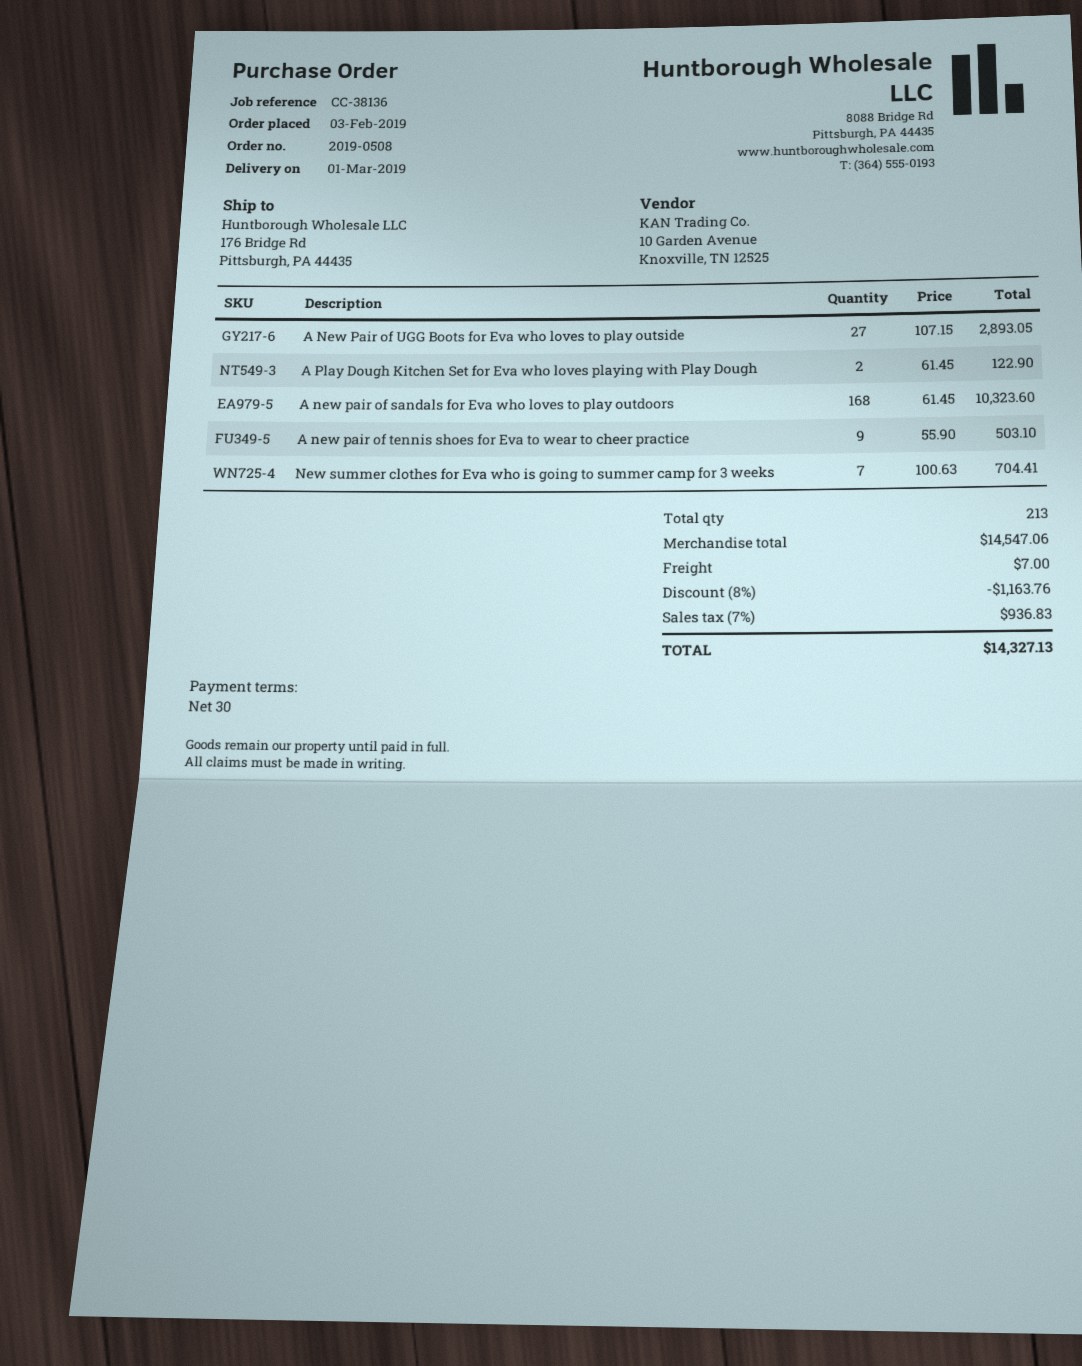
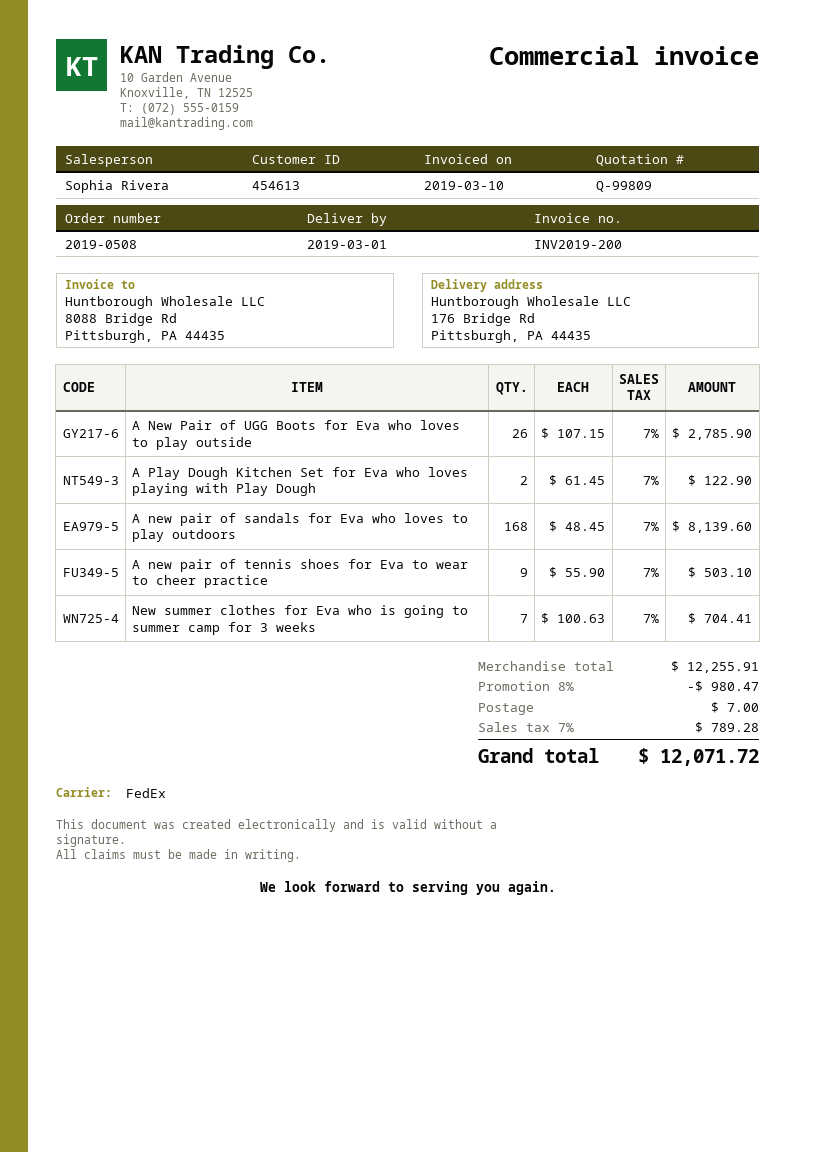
A New Pair of UGG Boots for Eva who loves to play outside: 27 x 107.15 = 2893.05 -> 26 x 107.15 = 2785.90
A new pair of sandals for Eva who loves to play outdoors: 168 x 61.45 = 10323.60 -> 168 x 48.45 = 8139.60
subtotal: 14547.06 -> 12255.91
discount: 8% = 1163.76 -> 8% = 980.47
tax: 7% = 936.83 -> 7% = 789.28
total: 14327.13 -> 12071.72

